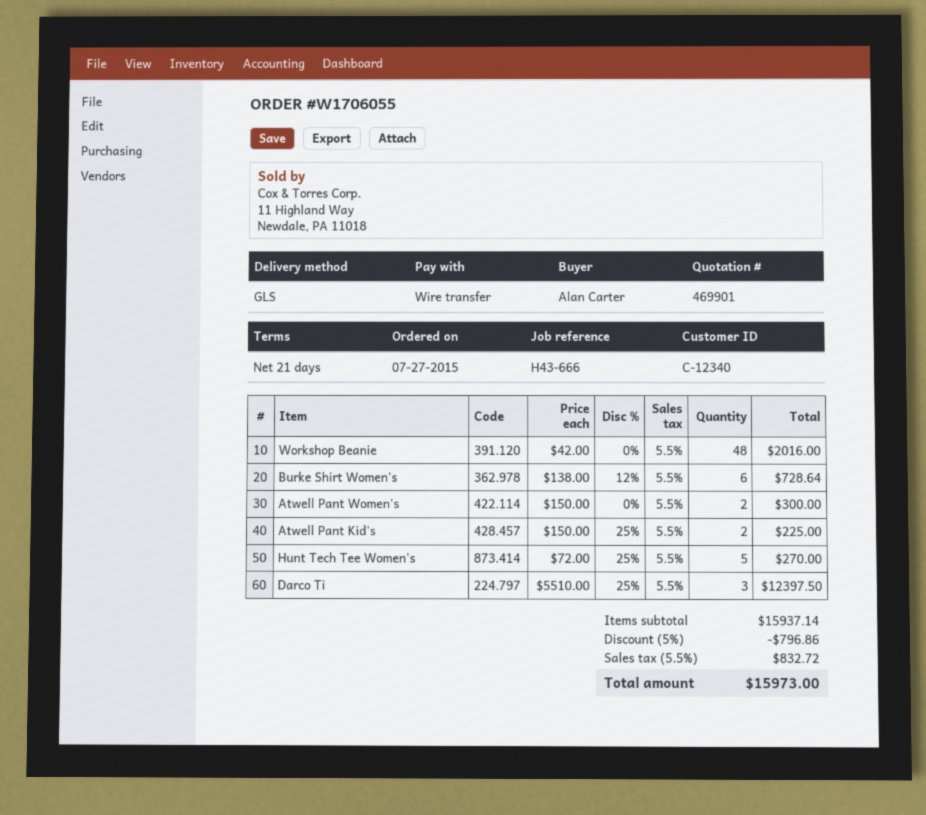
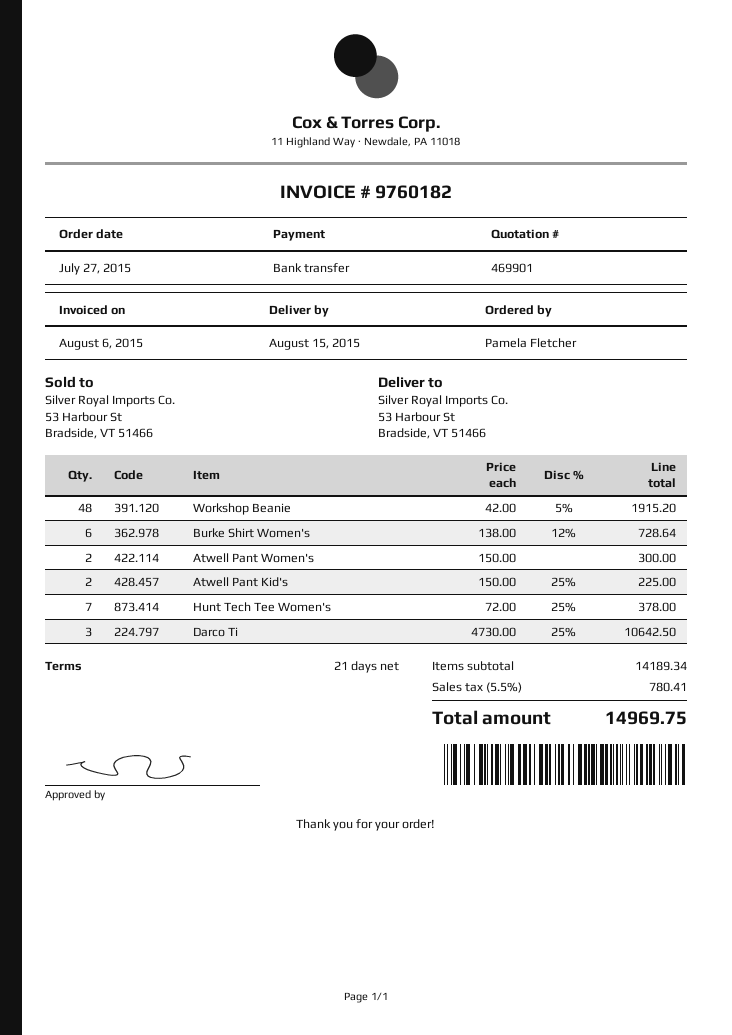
ordered by: Alan Carter -> Pamela Fletcher
Workshop Beanie: 48 x 42.00 = 2016.00 -> 48 x 42.00 - 5% = 1915.20
Hunt Tech Tee Women's: 5 x 72.00 - 25% = 270.00 -> 7 x 72.00 - 25% = 378.00
Darco Ti: 3 x 5510.00 - 25% = 12397.50 -> 3 x 4730.00 - 25% = 10642.50
subtotal: 15937.14 -> 14189.34
discount: 5% = 796.86 -> none
tax: 5.5% = 832.72 -> 5.5% = 780.41
total: 15973.00 -> 14969.75

